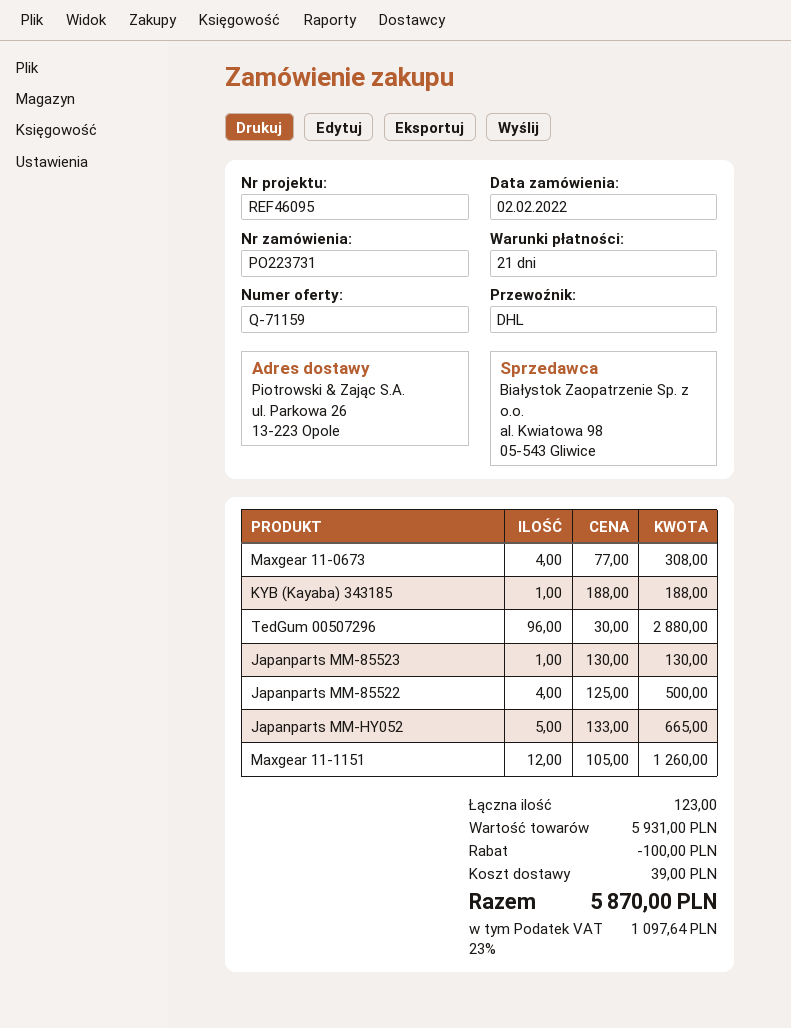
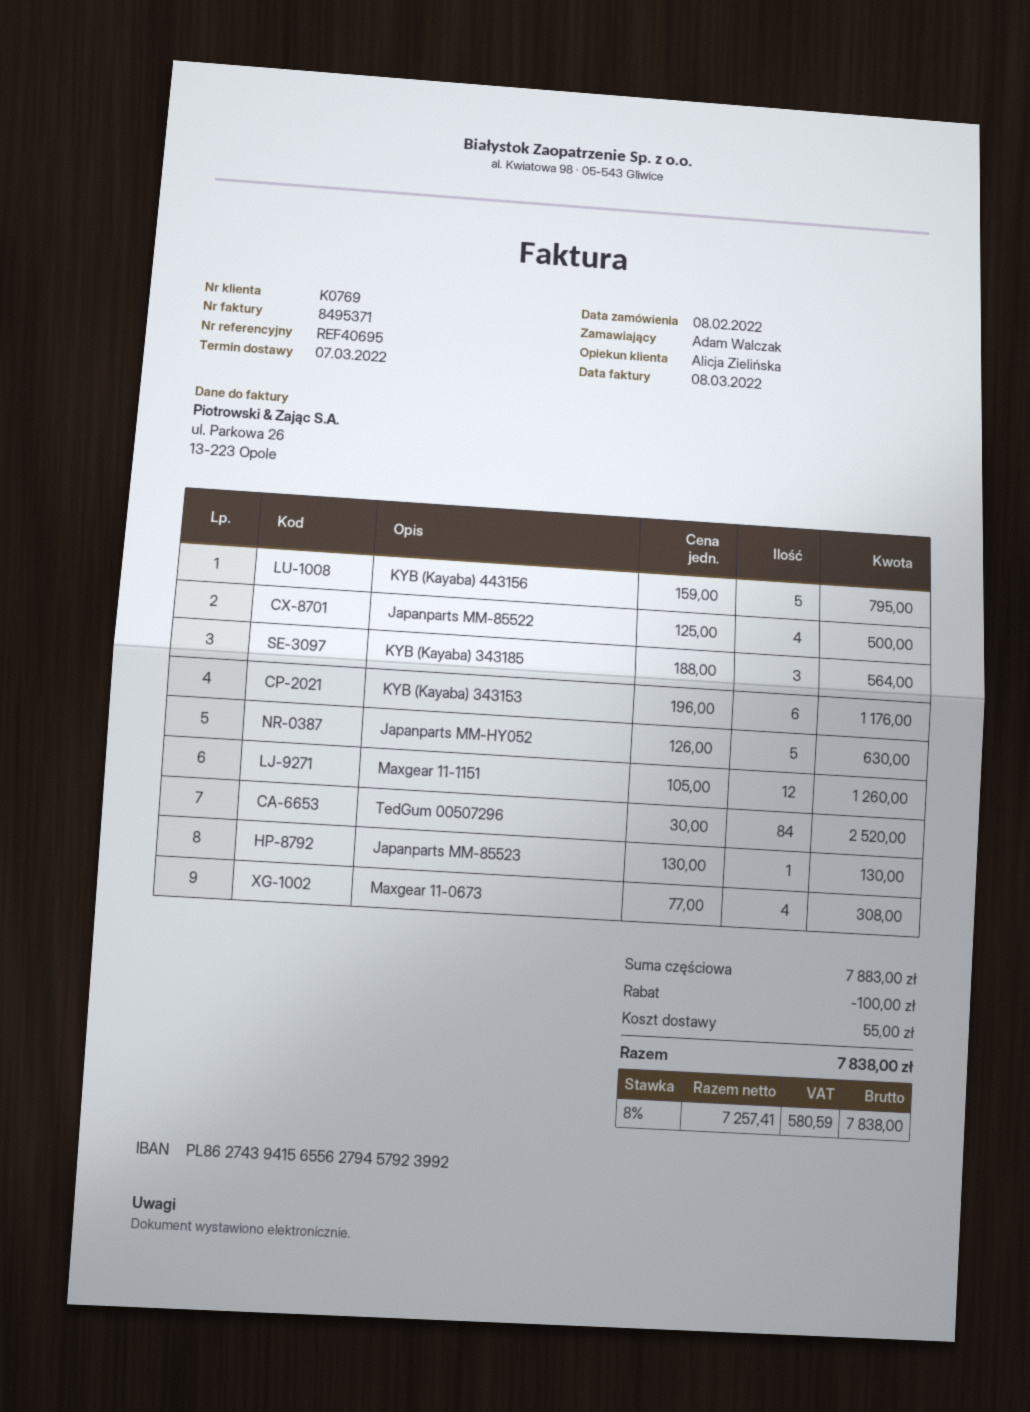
order date: 2022-02-02 -> 2022-02-08
reference: REF46095 -> REF40695
KYB (Kayaba) 343185: 1 x 188.00 = 188.00 -> 3 x 188.00 = 564.00
TedGum 00507296: 96 x 30.00 = 2880.00 -> 84 x 30.00 = 2520.00
Japanparts MM-HY052: 5 x 133.00 = 665.00 -> 5 x 126.00 = 630.00
KYB (Kayaba) 443156: none -> 5 x 159.00 = 795.00
KYB (Kayaba) 343153: none -> 6 x 196.00 = 1176.00
subtotal: 5931.00 -> 7883.00
shipping: 39.00 -> 55.00
tax: 23% = 1097.64 -> 8% = 580.59
total: 5870.00 -> 7838.00

